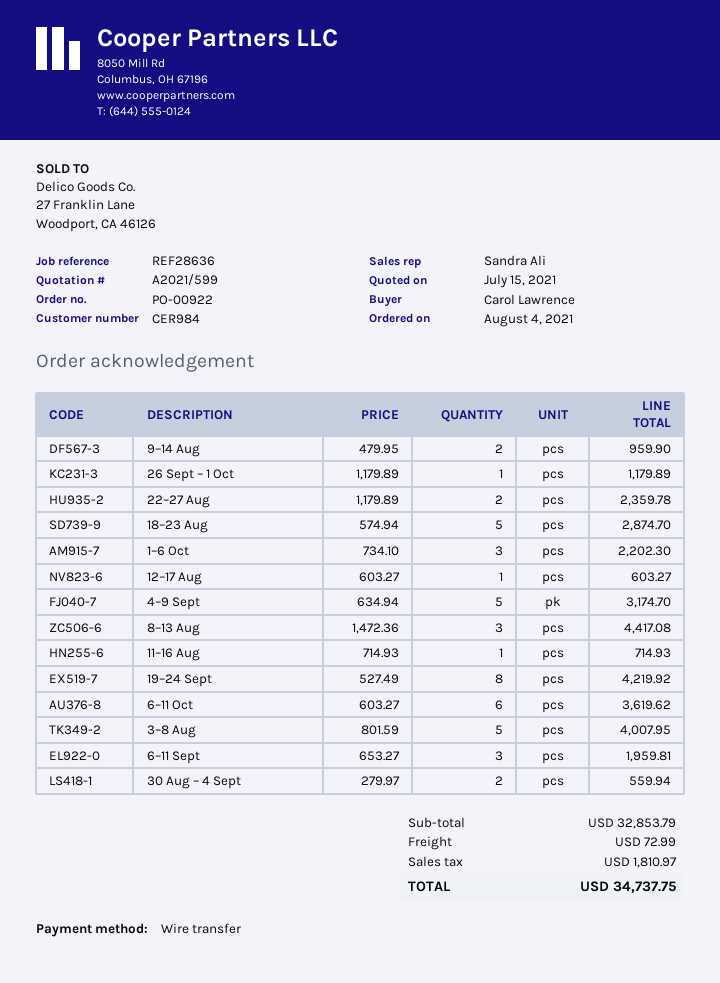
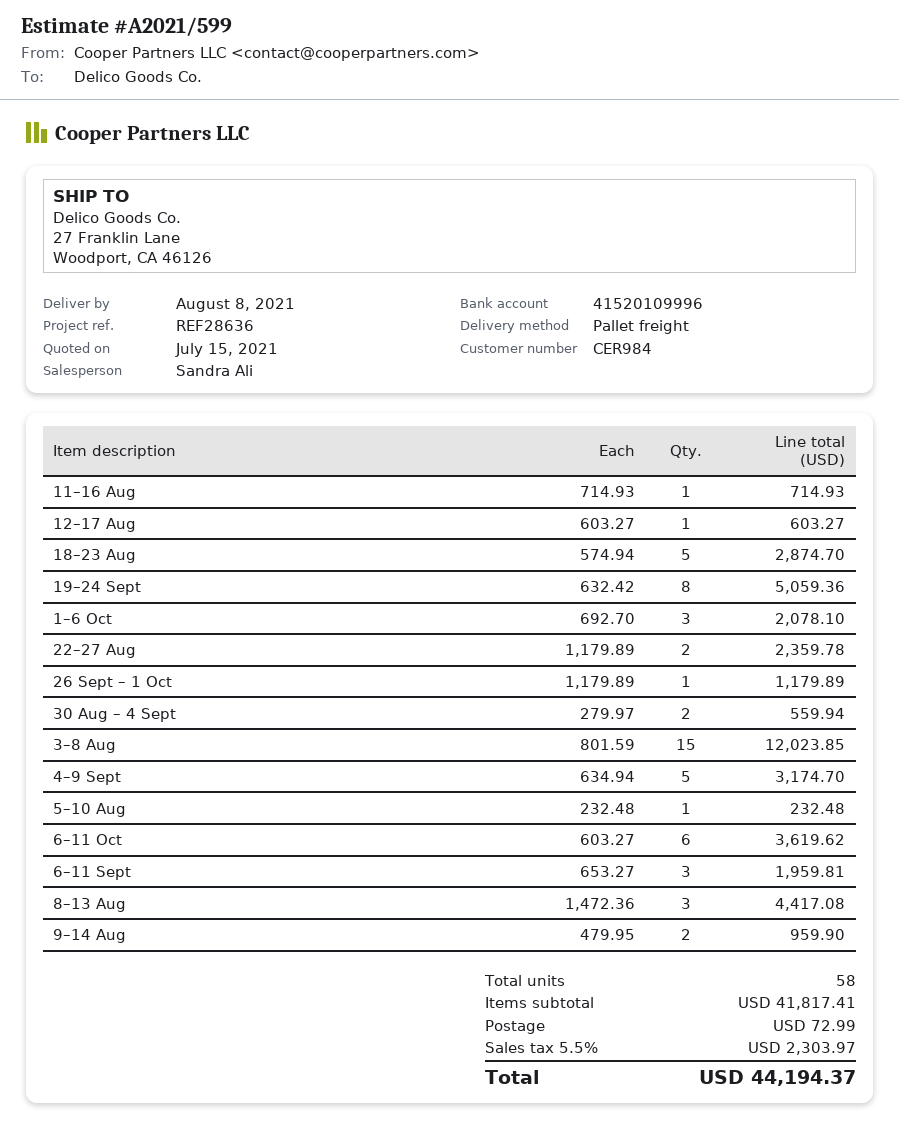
1–6 Oct: 3 x 734.10 = 2202.30 -> 3 x 692.70 = 2078.10
19–24 Sept: 8 x 527.49 = 4219.92 -> 8 x 632.42 = 5059.36
3–8 Aug: 5 x 801.59 = 4007.95 -> 15 x 801.59 = 12023.85
5–10 Aug: none -> 1 x 232.48 = 232.48
subtotal: 32853.79 -> 41817.41
tax: 1810.97 -> 2303.97
total: 34737.75 -> 44194.37

